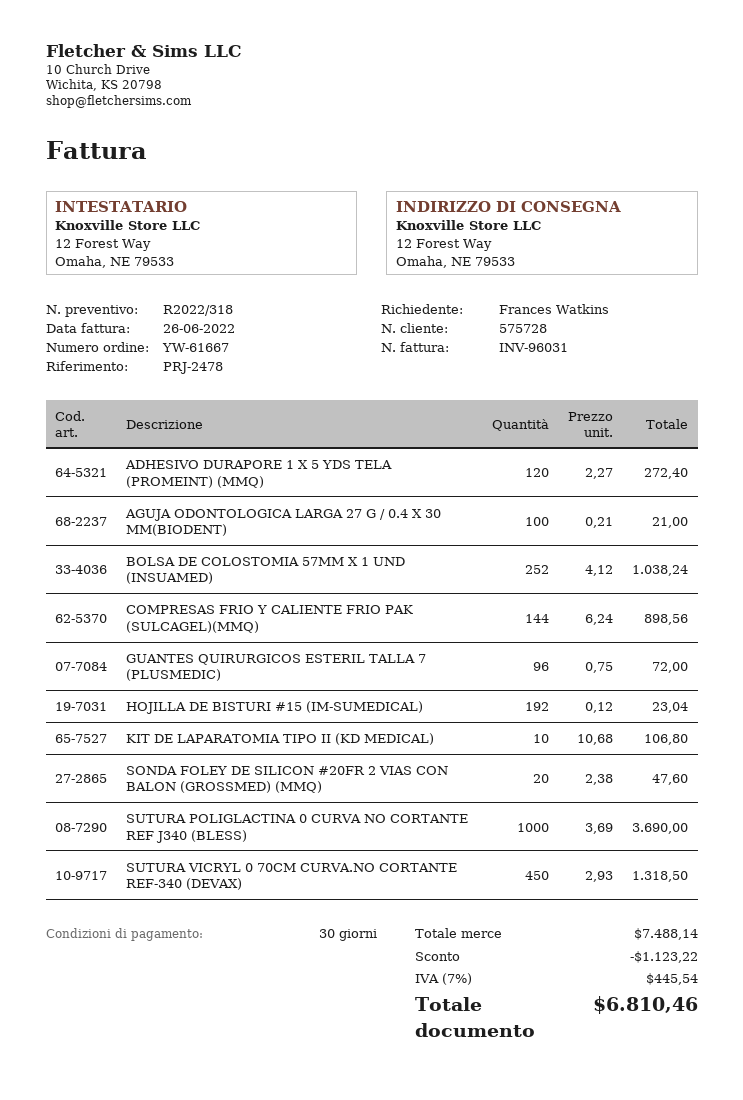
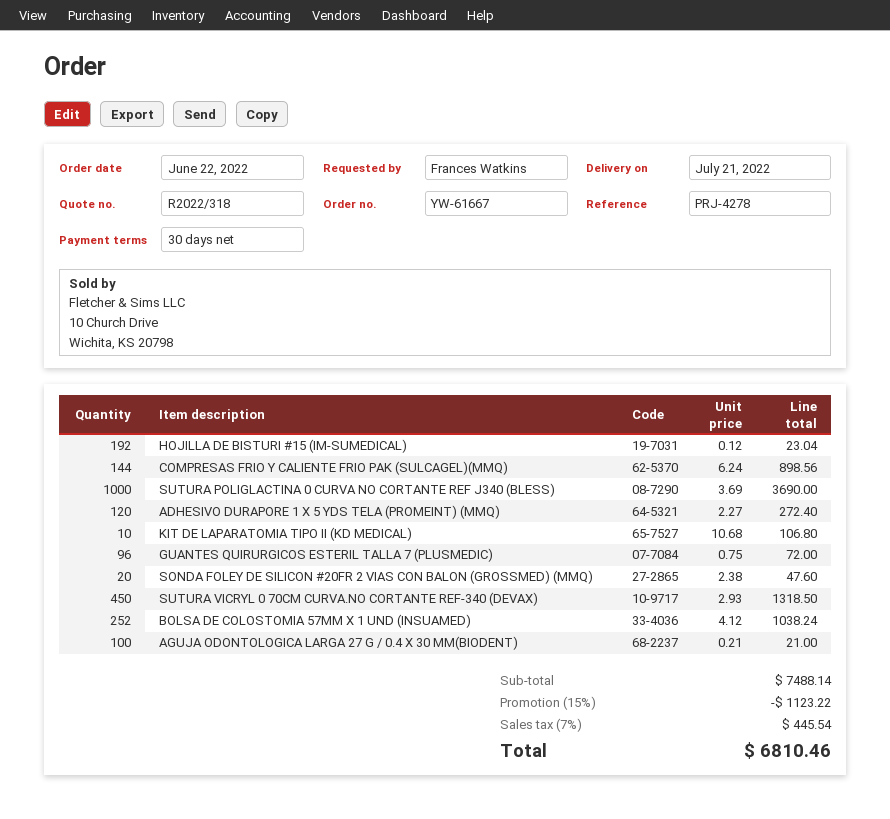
reference: PRJ-2478 -> PRJ-4278

